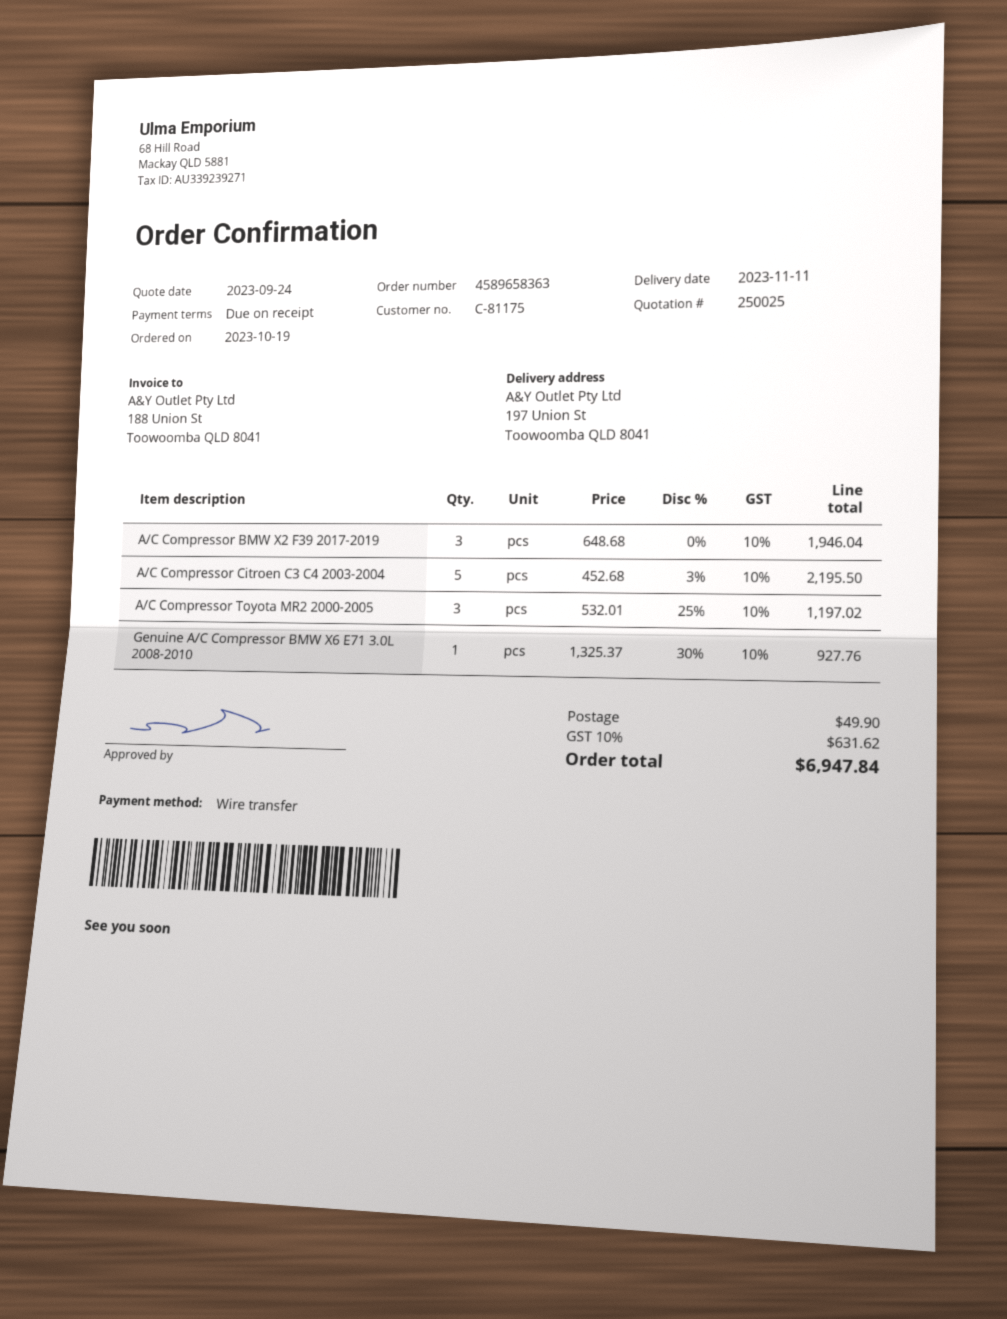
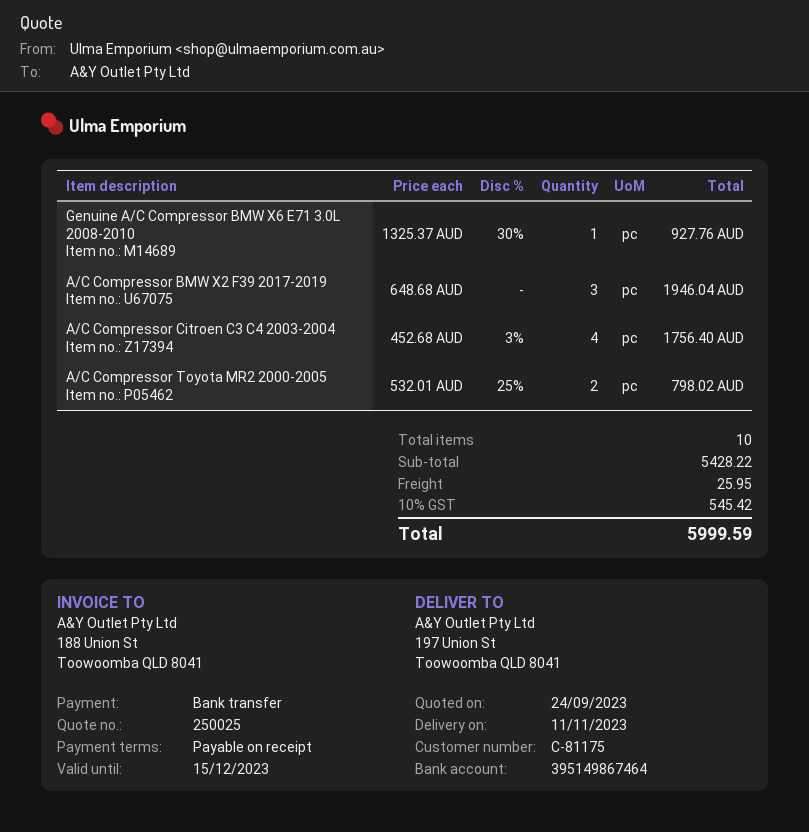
A/C Compressor Citroen C3 C4 2003-2004: 5 x 452.68 - 3% = 2195.50 -> 4 x 452.68 - 3% = 1756.40
A/C Compressor Toyota MR2 2000-2005: 3 x 532.01 - 25% = 1197.02 -> 2 x 532.01 - 25% = 798.02
shipping: 49.90 -> 25.95
tax: 10% = 631.62 -> 10% = 545.42
total: 6947.84 -> 5999.59

